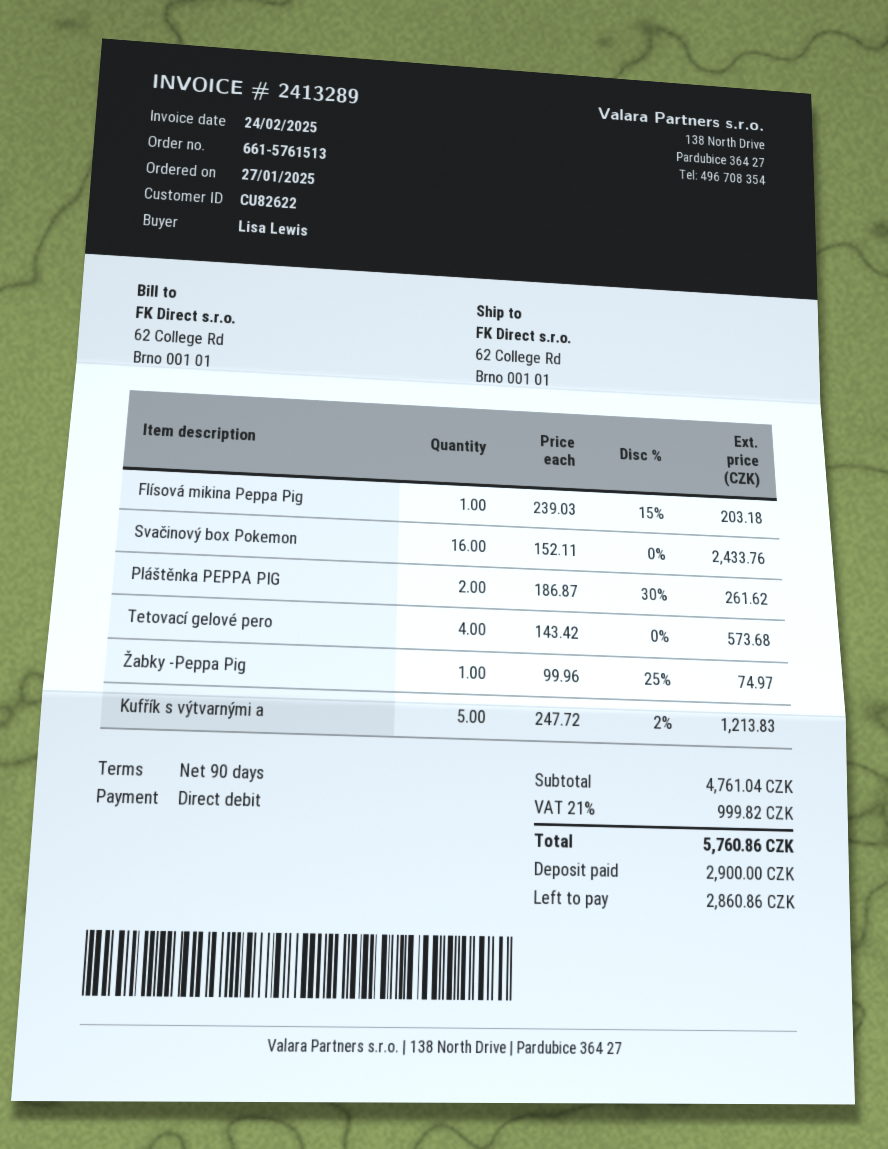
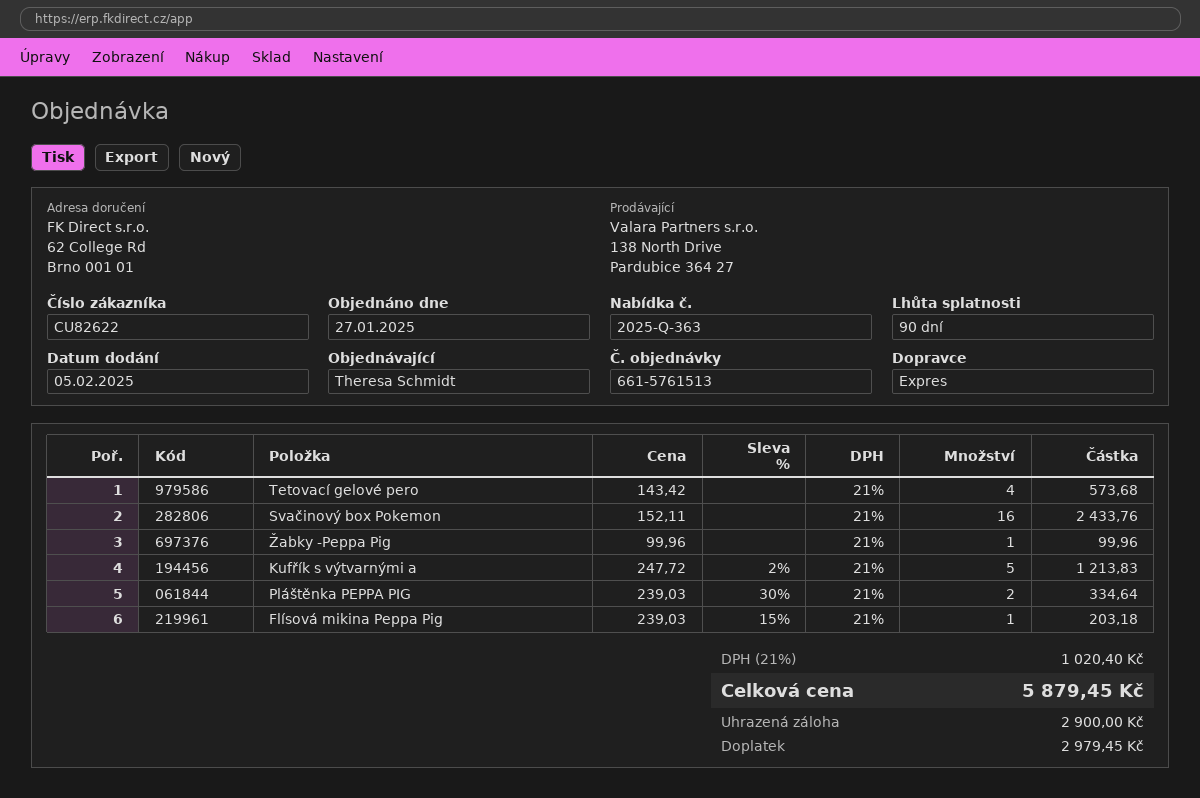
ordered by: Lisa Lewis -> Theresa Schmidt
Pláštěnka PEPPA PIG: 2 x 186.87 - 30% = 261.62 -> 2 x 239.03 - 30% = 334.64
Žabky -Peppa Pig: 1 x 99.96 - 25% = 74.97 -> 1 x 99.96 = 99.96
tax: 21% = 999.82 -> 21% = 1020.40
total: 5760.86 -> 5879.45
balance: 2860.86 -> 2979.45

